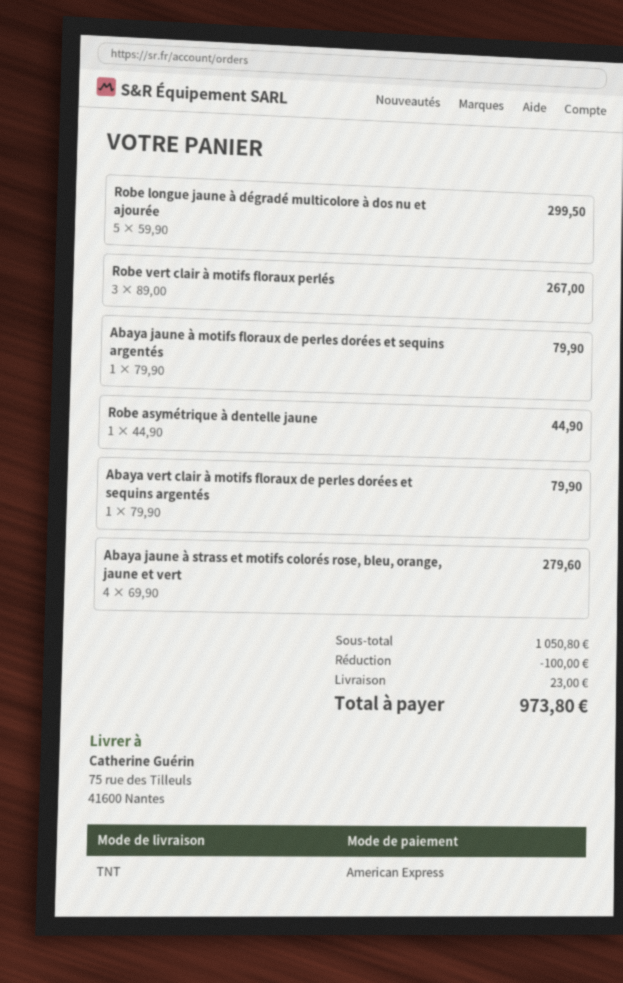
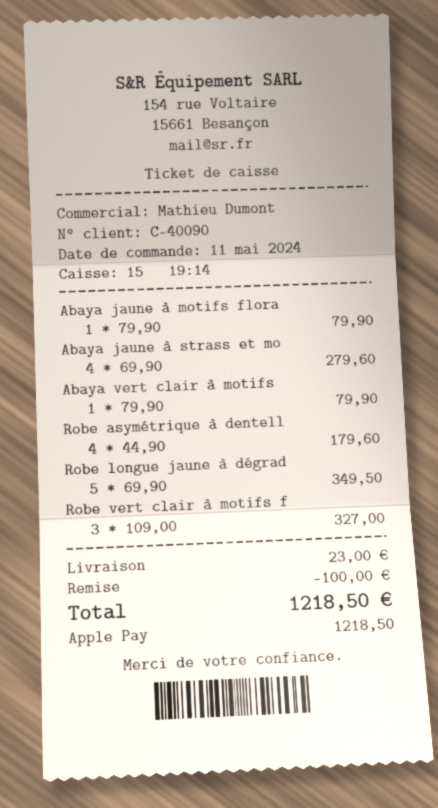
payment method: American Express -> Apple Pay
Robe longue jaune à dégradé multicolore à dos nu et ajourée: 5 x 59.90 = 299.50 -> 5 x 69.90 = 349.50
Robe vert clair à motifs floraux perlés: 3 x 89.00 = 267.00 -> 3 x 109.00 = 327.00
Robe asymétrique à dentelle jaune: 1 x 44.90 = 44.90 -> 4 x 44.90 = 179.60
total: 973.80 -> 1218.50

